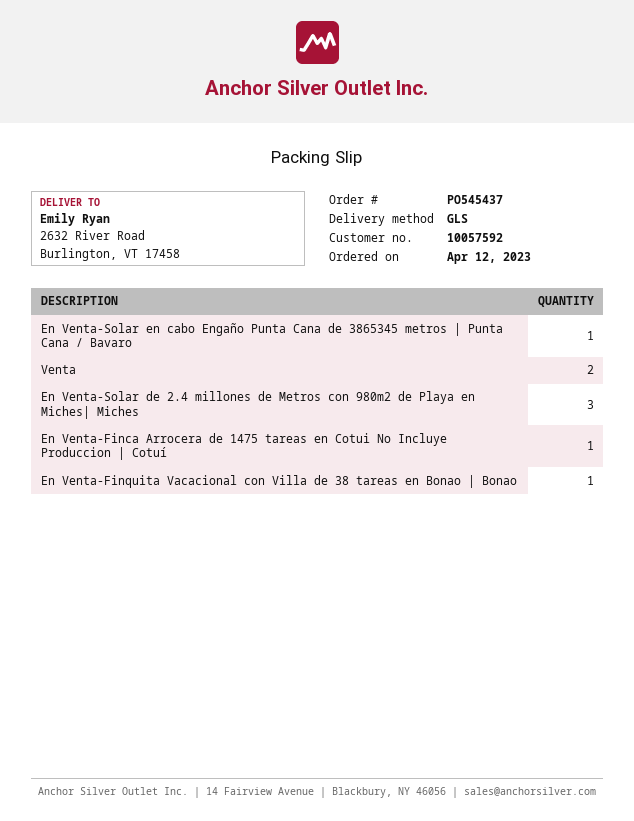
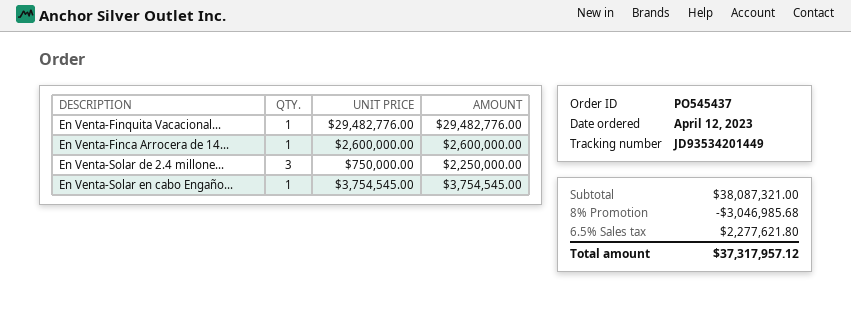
Venta: 2 -> none

